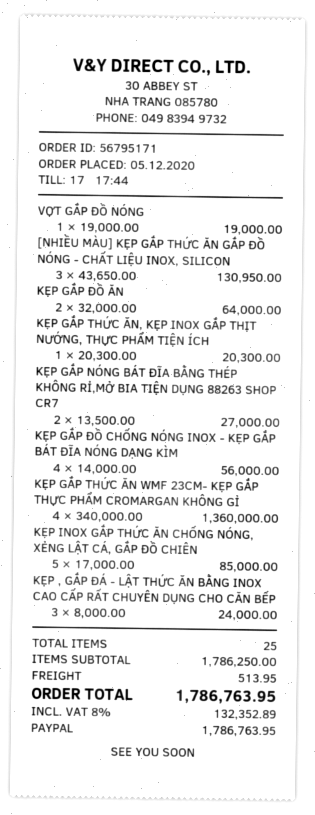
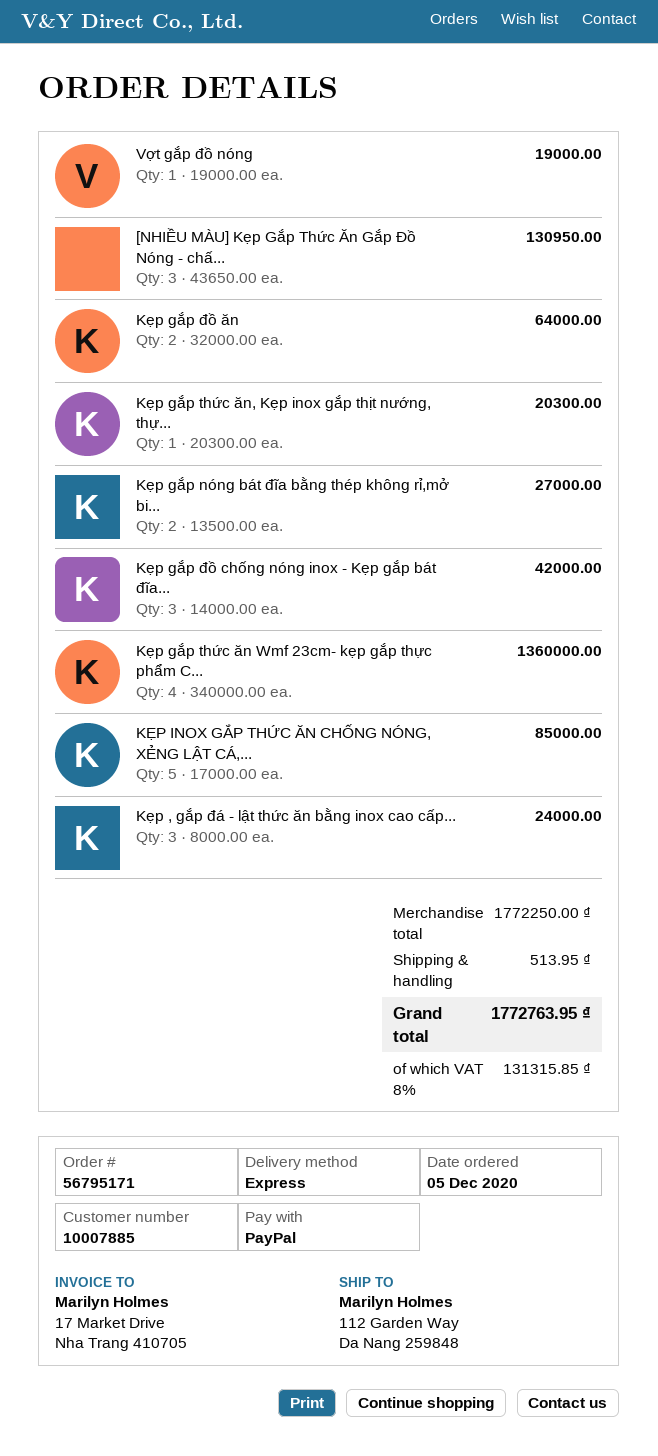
KẸP GẮP ĐỒ CHỐNG NÓNG INOX - KẸP GẮP BÁT ĐĨA NÓNG DẠNG KÌM: 4 x 14000.00 = 56000.00 -> 3 x 14000.00 = 42000.00
subtotal: 1786250.00 -> 1772250.00
tax: 8% = 132352.89 -> 8% = 131315.85
total: 1786763.95 -> 1772763.95

